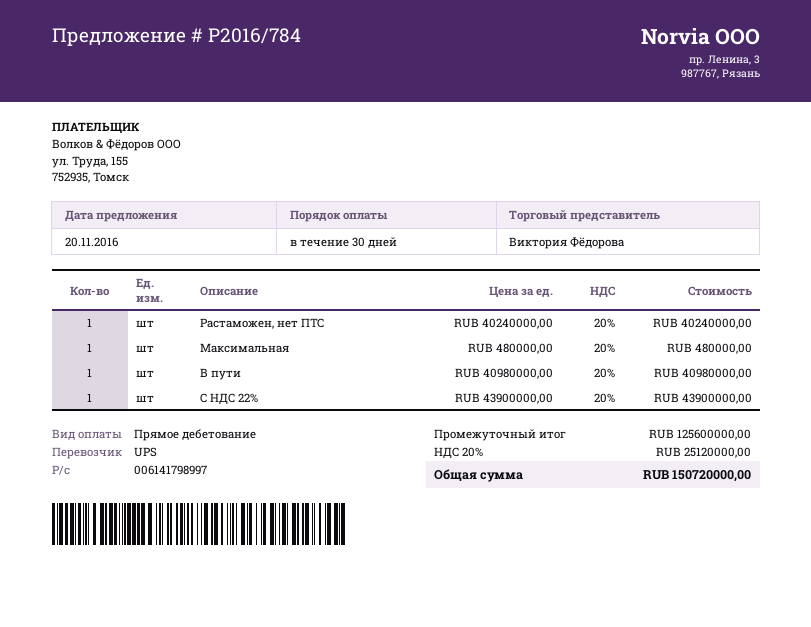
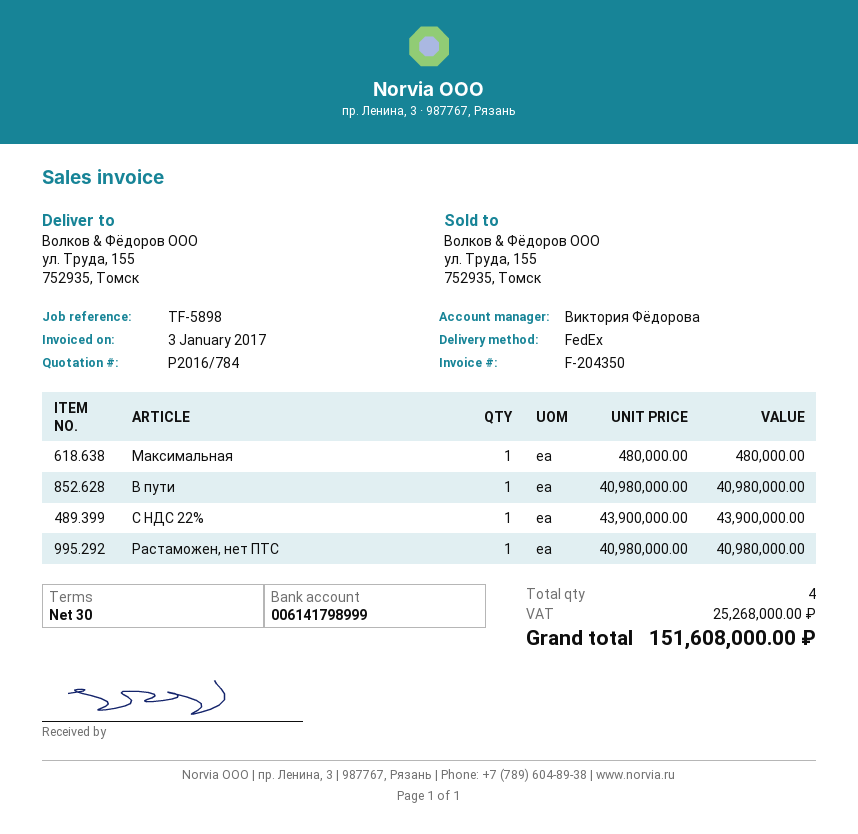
bank account: 006141798997 -> 006141798999
shipping method: UPS -> FedEx
Растаможен, нет ПТС: 1 x 40240000.00 = 40240000.00 -> 1 x 40980000.00 = 40980000.00
tax: 25120000.00 -> 25268000.00
total: 150720000.00 -> 151608000.00

